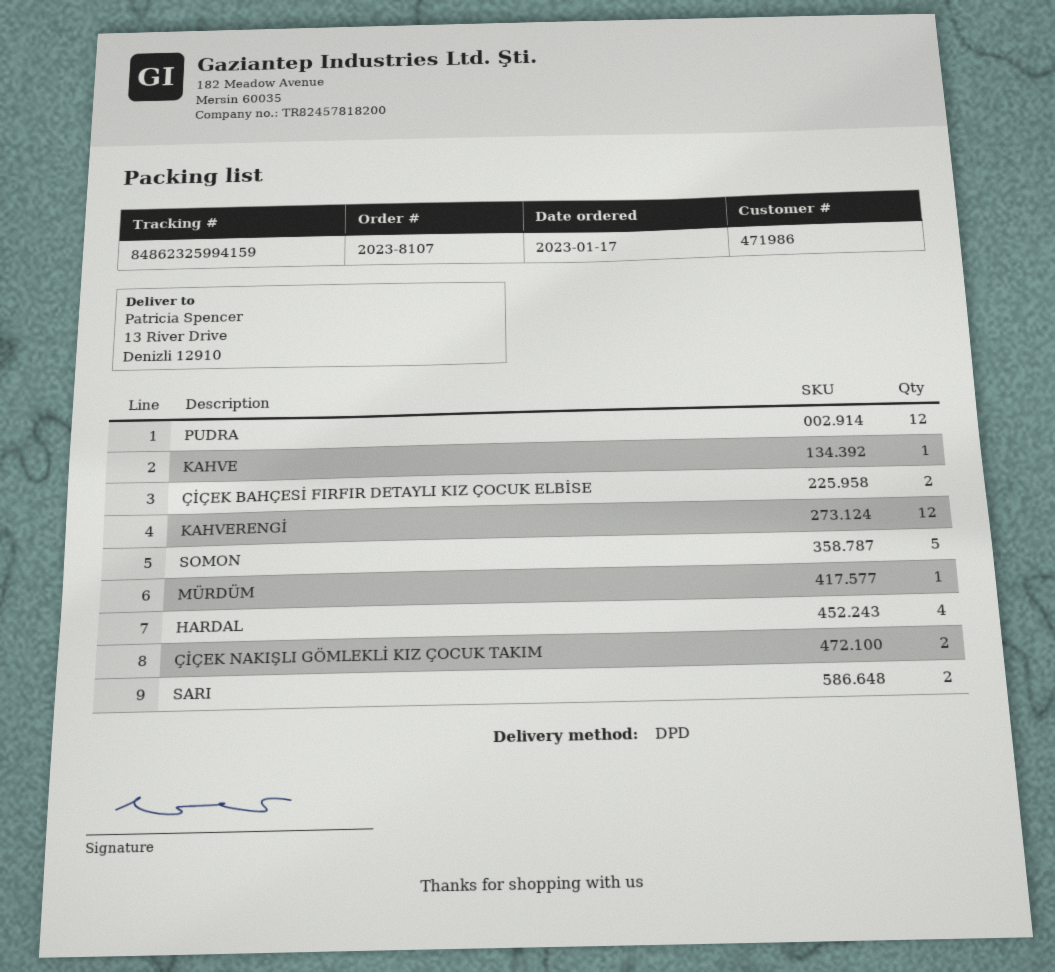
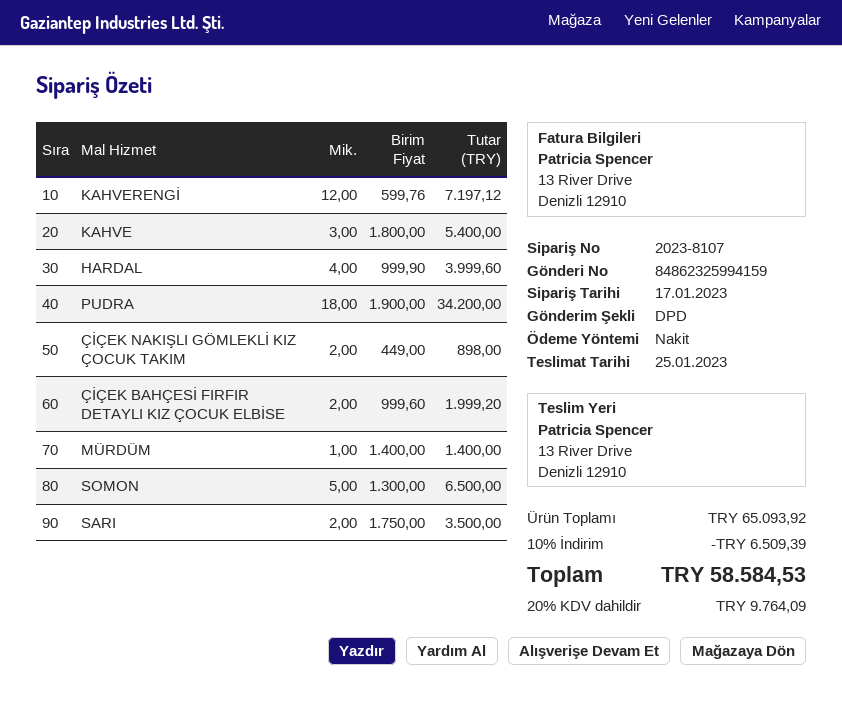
PUDRA: 12 -> 18
KAHVE: 1 -> 3

